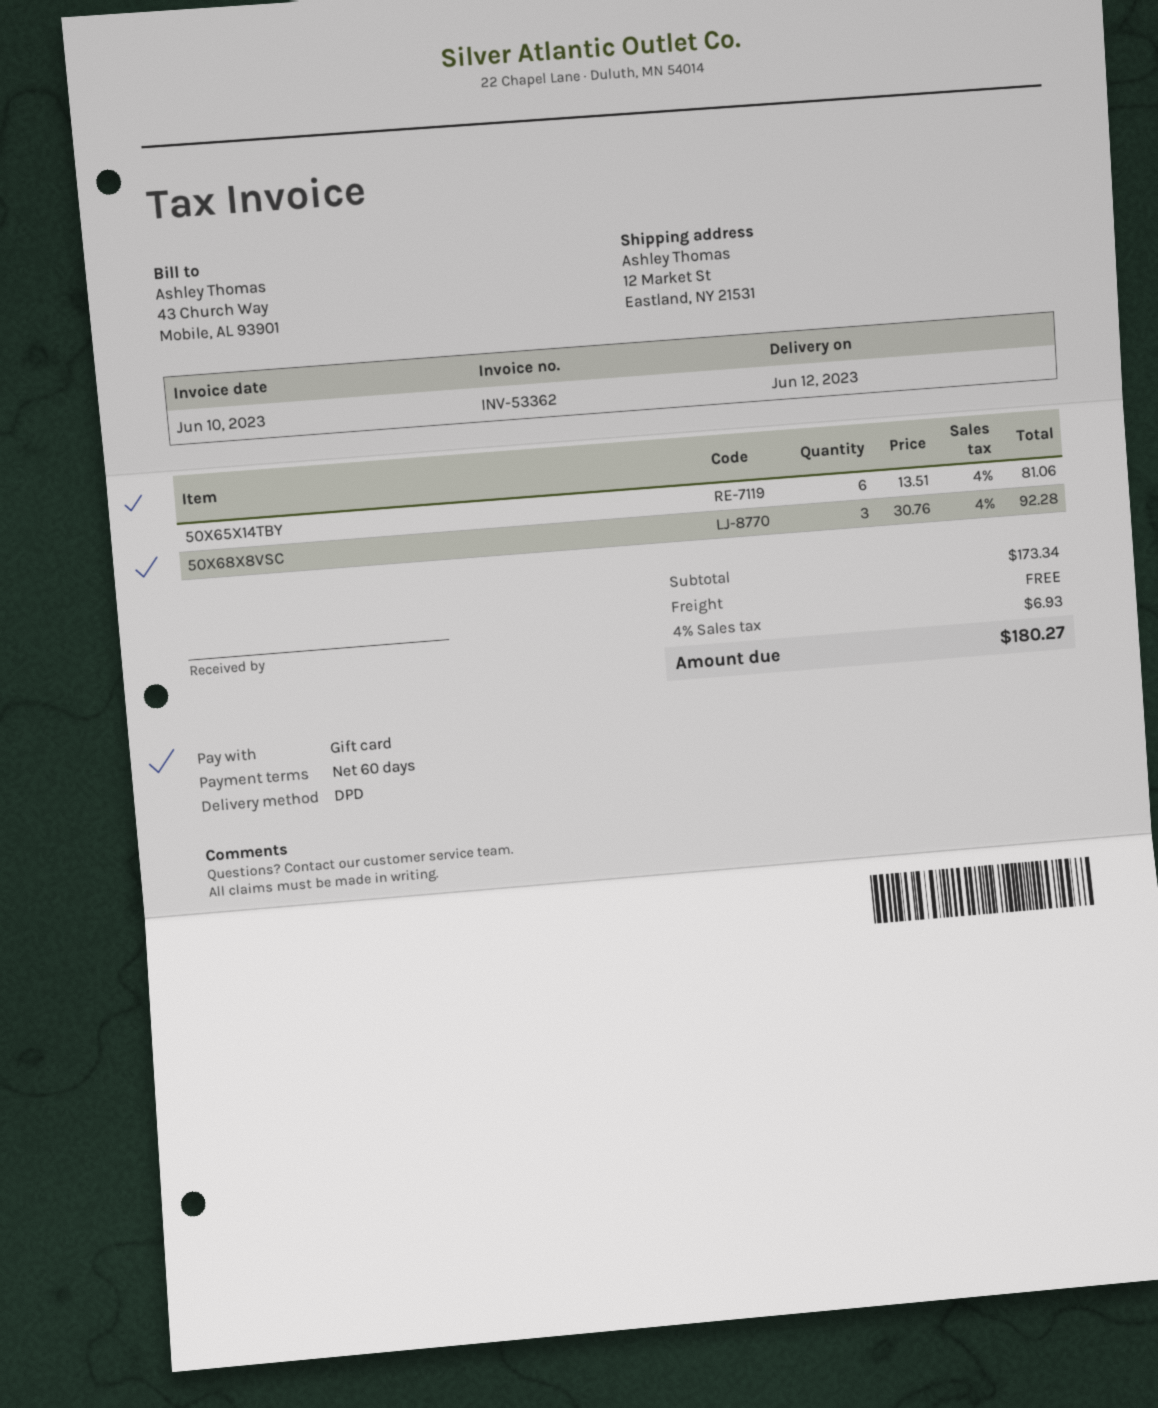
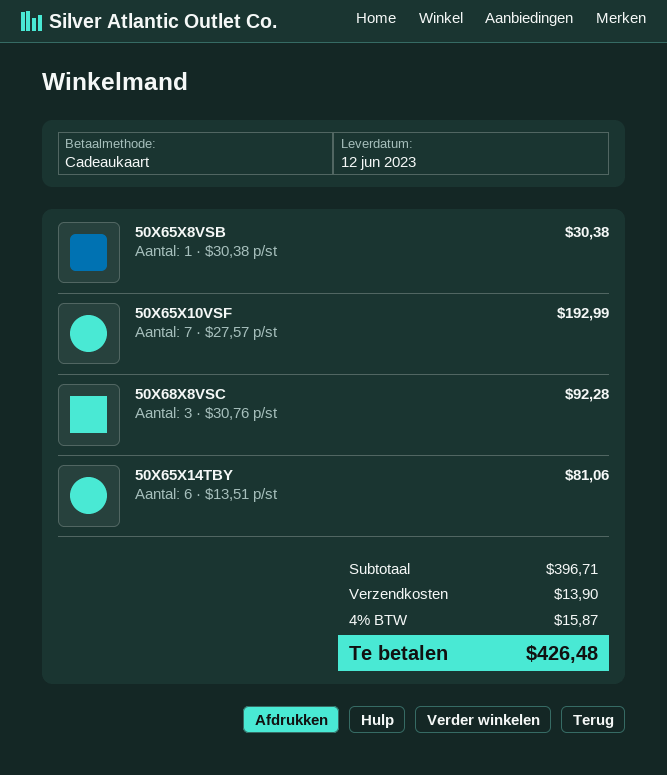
50X65X8VSB: none -> 1 x 30.38 = 30.38
50X65X10VSF: none -> 7 x 27.57 = 192.99
subtotal: 173.34 -> 396.71
shipping: 0.00 -> 13.90
tax: 4% = 6.93 -> 4% = 15.87
total: 180.27 -> 426.48

